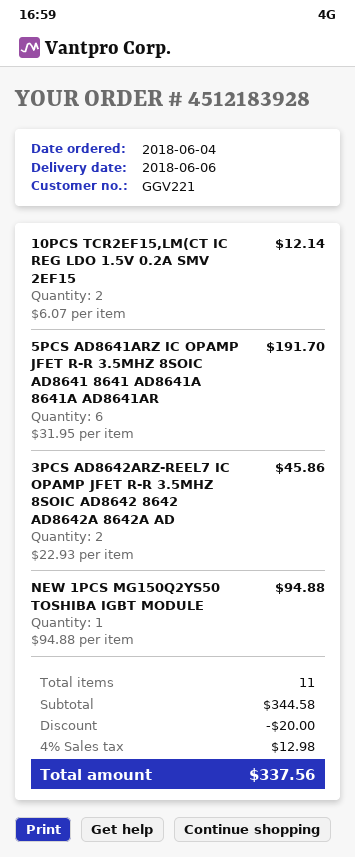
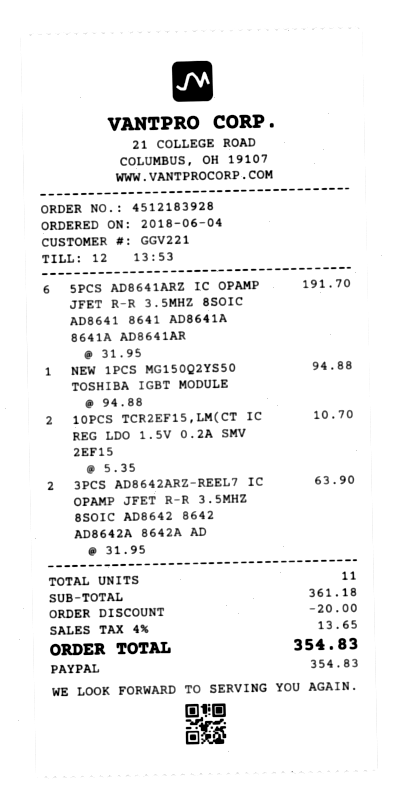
10PCS TCR2EF15,LM(CT IC REG LDO 1.5V 0.2A SMV 2EF15: 2 x 6.07 = 12.14 -> 2 x 5.35 = 10.70
3PCS AD8642ARZ-REEL7 IC OPAMP JFET R-R 3.5MHZ 8SOIC AD8642 8642 AD8642A 8642A AD: 2 x 22.93 = 45.86 -> 2 x 31.95 = 63.90
subtotal: 344.58 -> 361.18
tax: 4% = 12.98 -> 4% = 13.65
total: 337.56 -> 354.83

